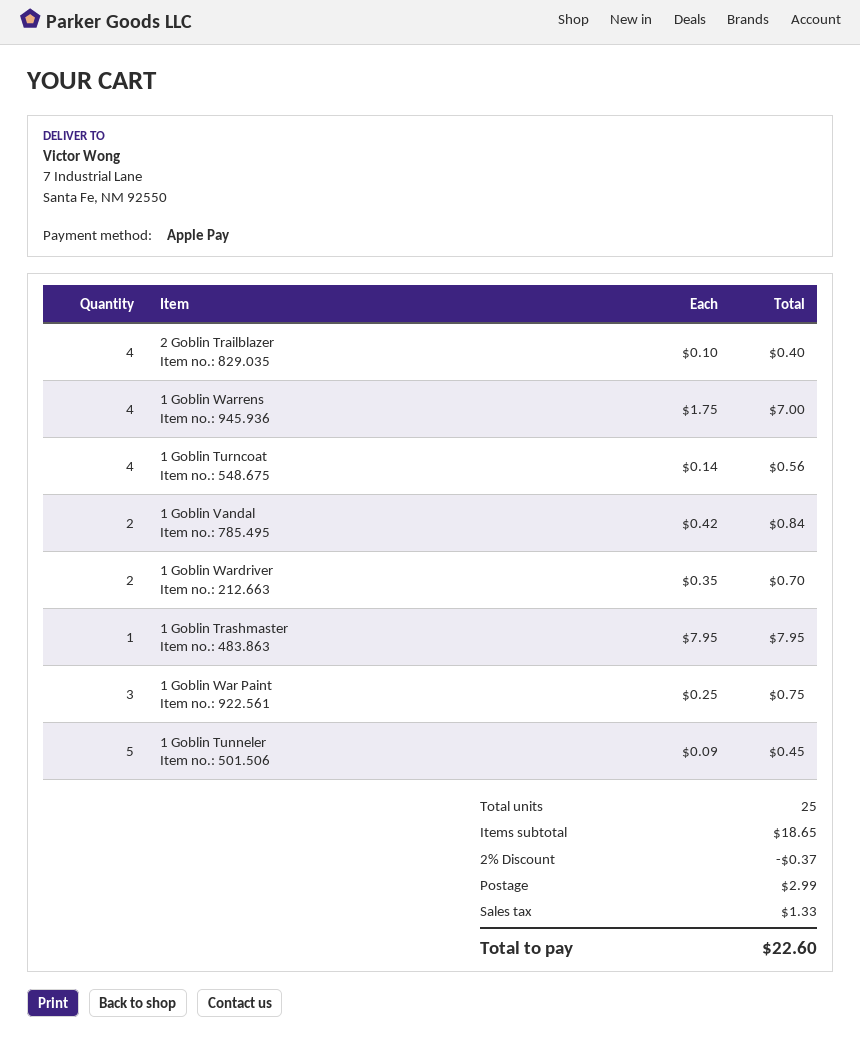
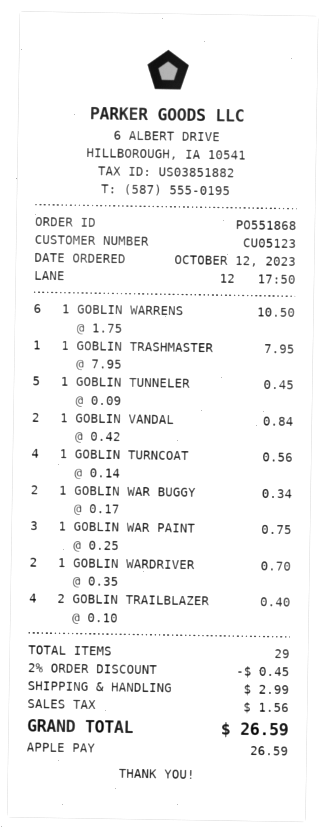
1 Goblin Warrens: 4 x 1.75 = 7.00 -> 6 x 1.75 = 10.50
1 GOBLIN WAR BUGGY: none -> 2 x 0.17 = 0.34
total quantity: 25 -> 29
discount: 2% = 0.37 -> 2% = 0.45
tax: 1.33 -> 1.56
total: 22.60 -> 26.59

